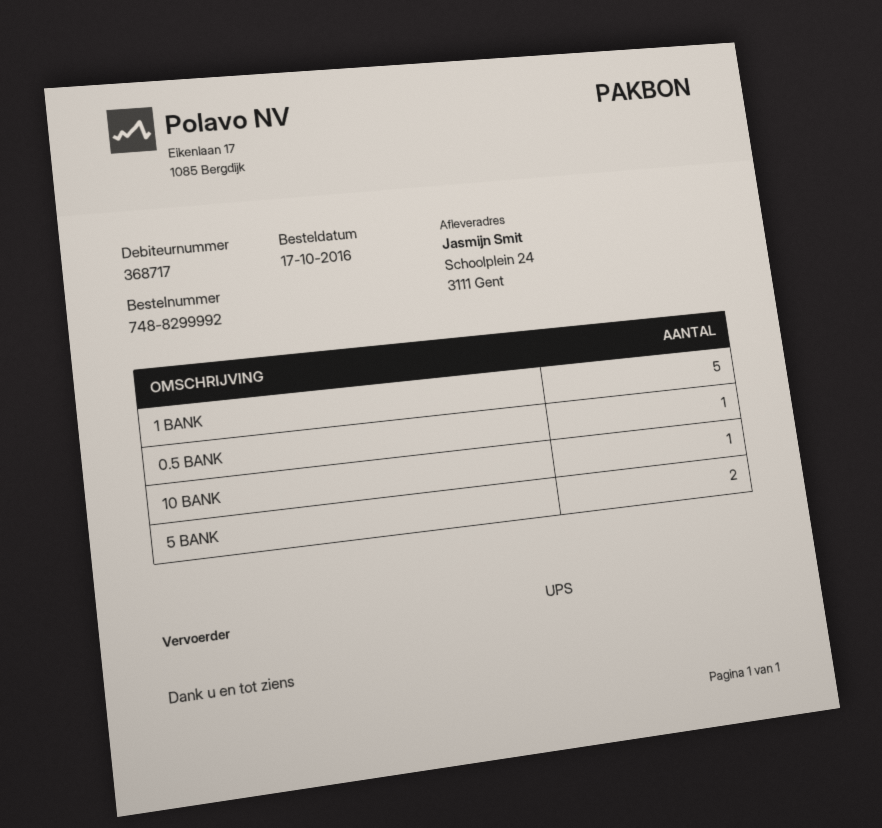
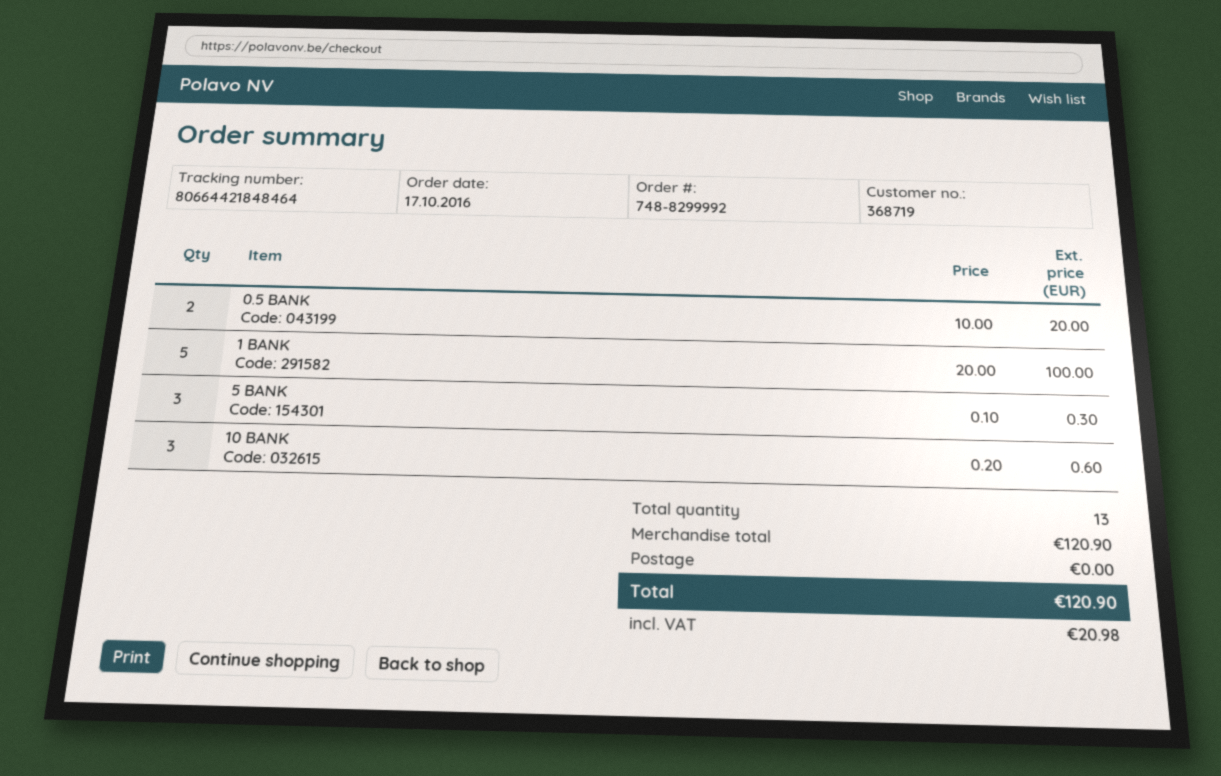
customer number: 368717 -> 368719
0.5 BANK: 1 -> 2
10 BANK: 1 -> 3
5 BANK: 2 -> 3

